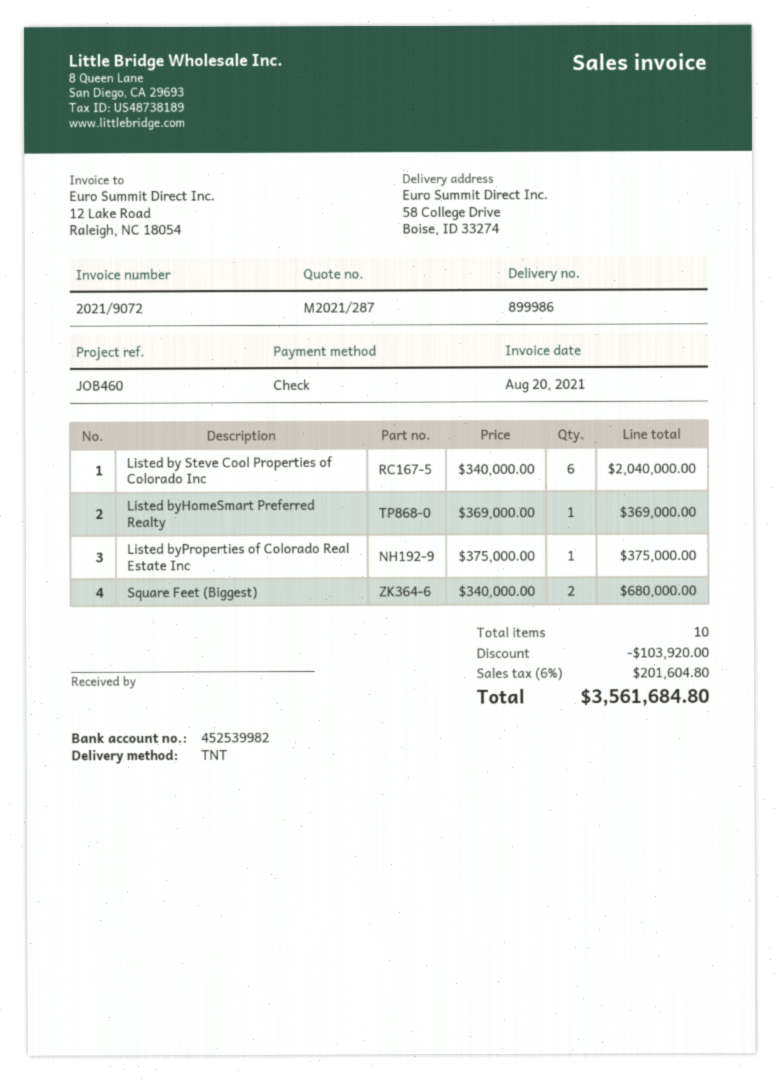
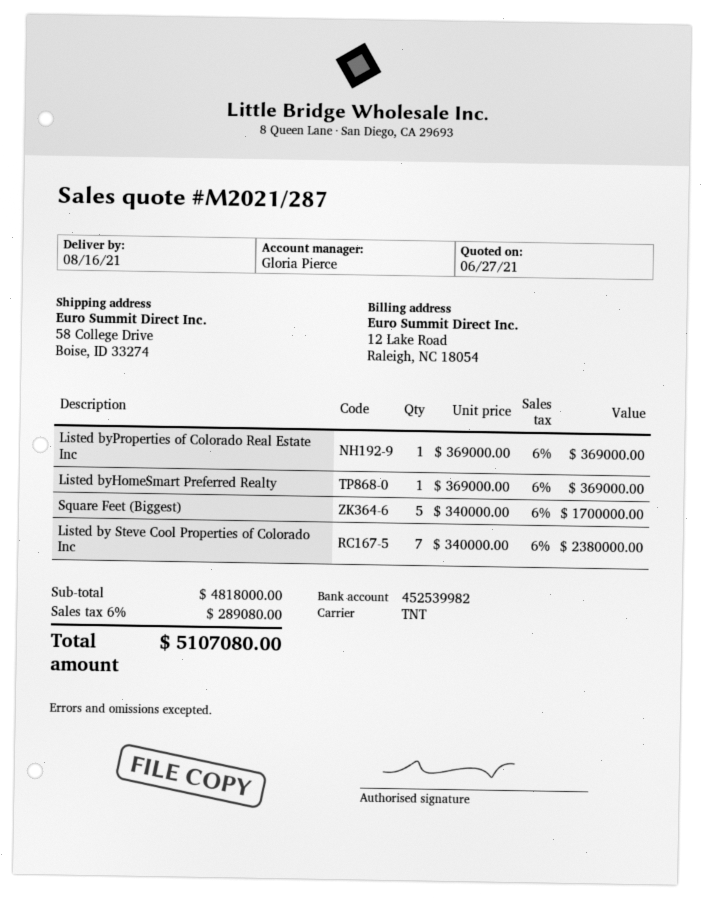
Listed by Steve Cool Properties of Colorado Inc: 6 x 340000.00 = 2040000.00 -> 7 x 340000.00 = 2380000.00
Listed byProperties of Colorado Real Estate Inc: 1 x 375000.00 = 375000.00 -> 1 x 369000.00 = 369000.00
Square Feet (Biggest): 2 x 340000.00 = 680000.00 -> 5 x 340000.00 = 1700000.00
discount: 103920.00 -> none
tax: 6% = 201604.80 -> 6% = 289080.00
total: 3561684.80 -> 5107080.00

